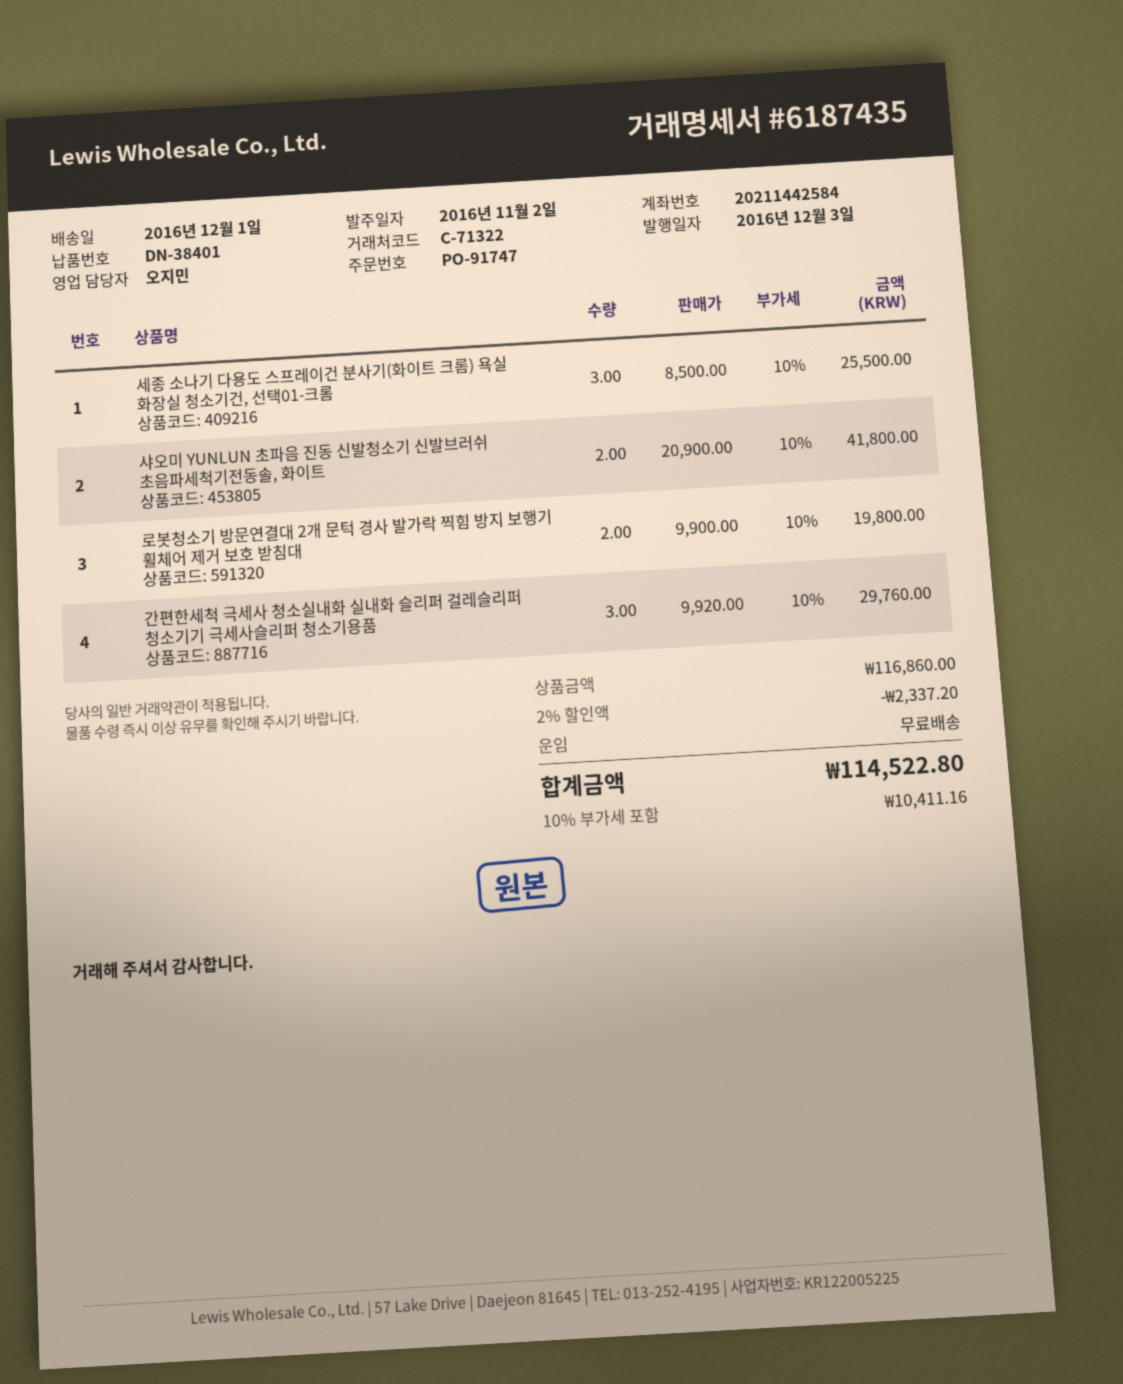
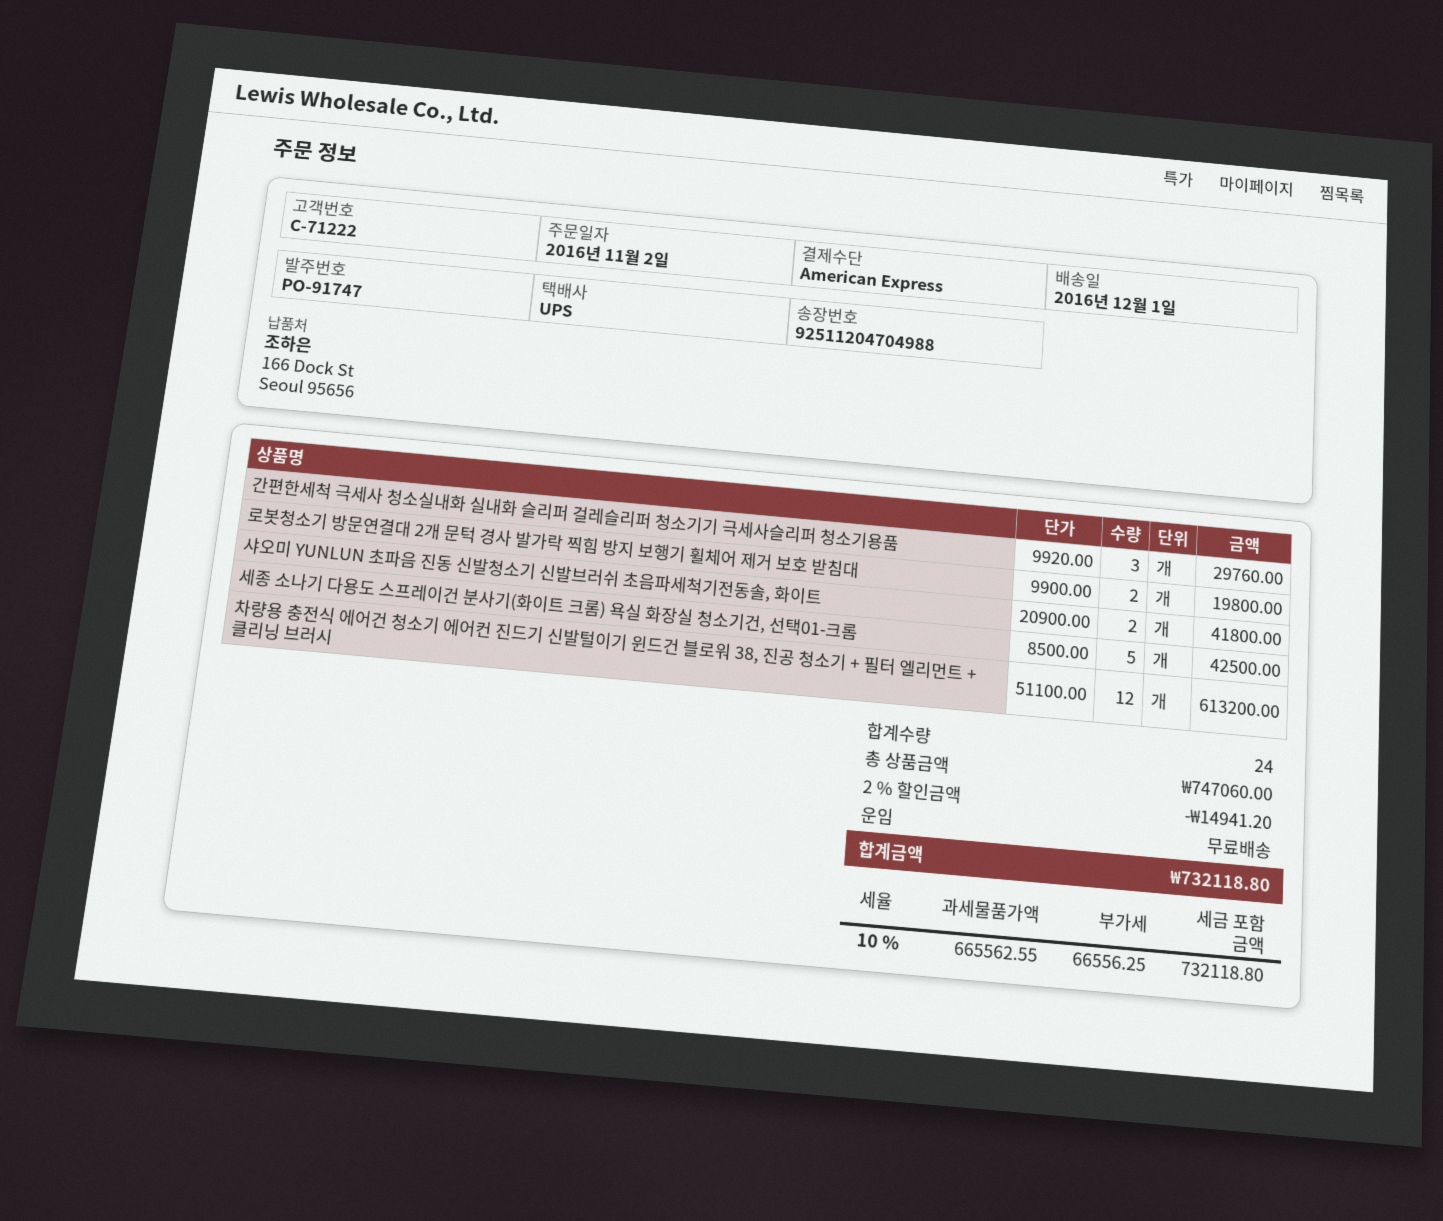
customer number: C-71322 -> C-71222
세종 소나기 다용도 스프레이건 분사기(화이트 크롬) 욕실 화장실 청소기건, 선택01-크롬: 3 x 8500.00 = 25500.00 -> 5 x 8500.00 = 42500.00
차량용 충전식 에어건 청소기 에어컨 진드기 신발털이기 윈드건 블로워 38, 진공 청소기 + 필터 엘리먼트 + 클리닝 브러시: none -> 12 x 51100.00 = 613200.00
subtotal: 116860.00 -> 747060.00
discount: 2% = 2337.20 -> 2% = 14941.20
tax: 10% = 10411.16 -> 10% = 66556.25
total: 114522.80 -> 732118.80

